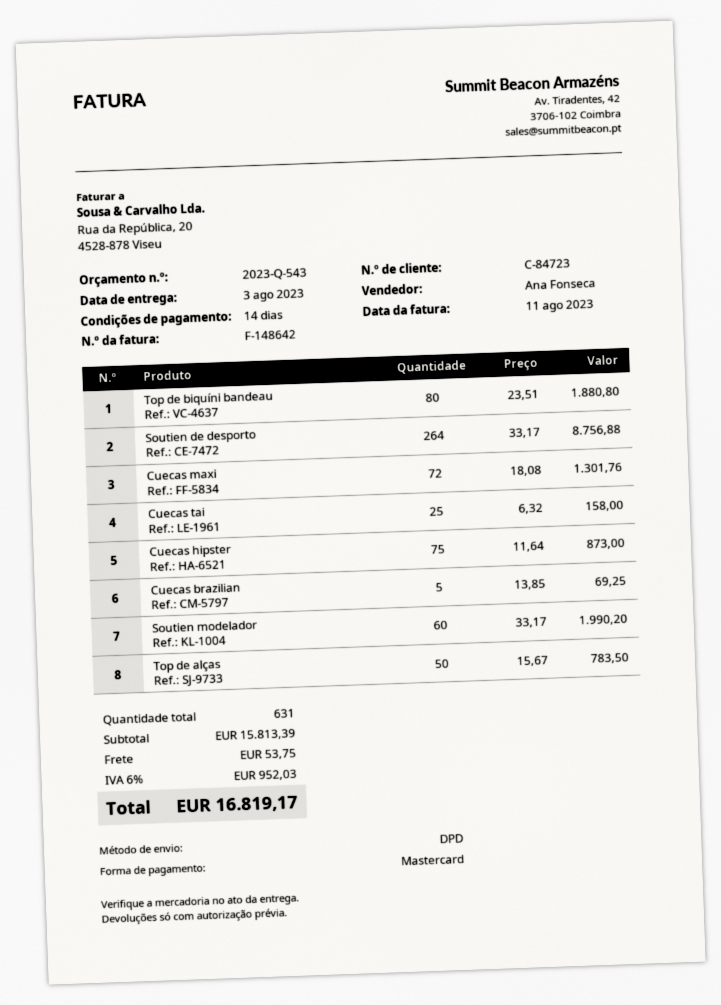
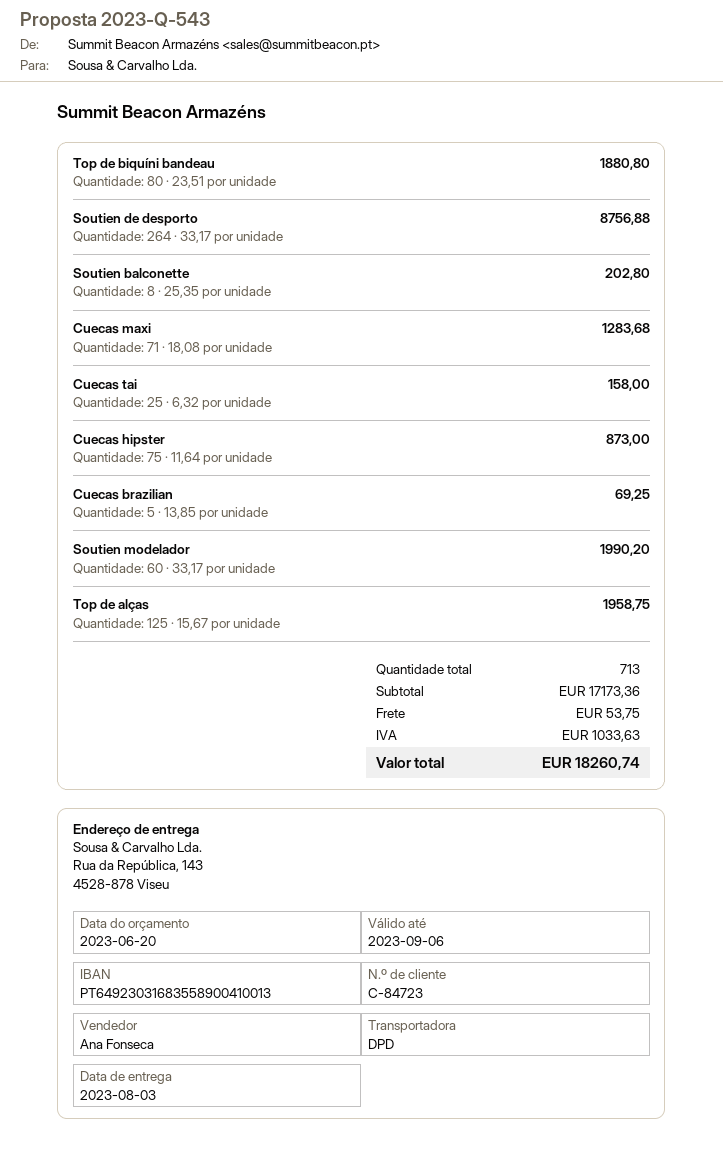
Cuecas maxi: 72 x 18.08 = 1301.76 -> 71 x 18.08 = 1283.68
Top de alças: 50 x 15.67 = 783.50 -> 125 x 15.67 = 1958.75
Soutien balconette: none -> 8 x 25.35 = 202.80
total quantity: 631 -> 713
subtotal: 15813.39 -> 17173.36
tax: 952.03 -> 1033.63
total: 16819.17 -> 18260.74

